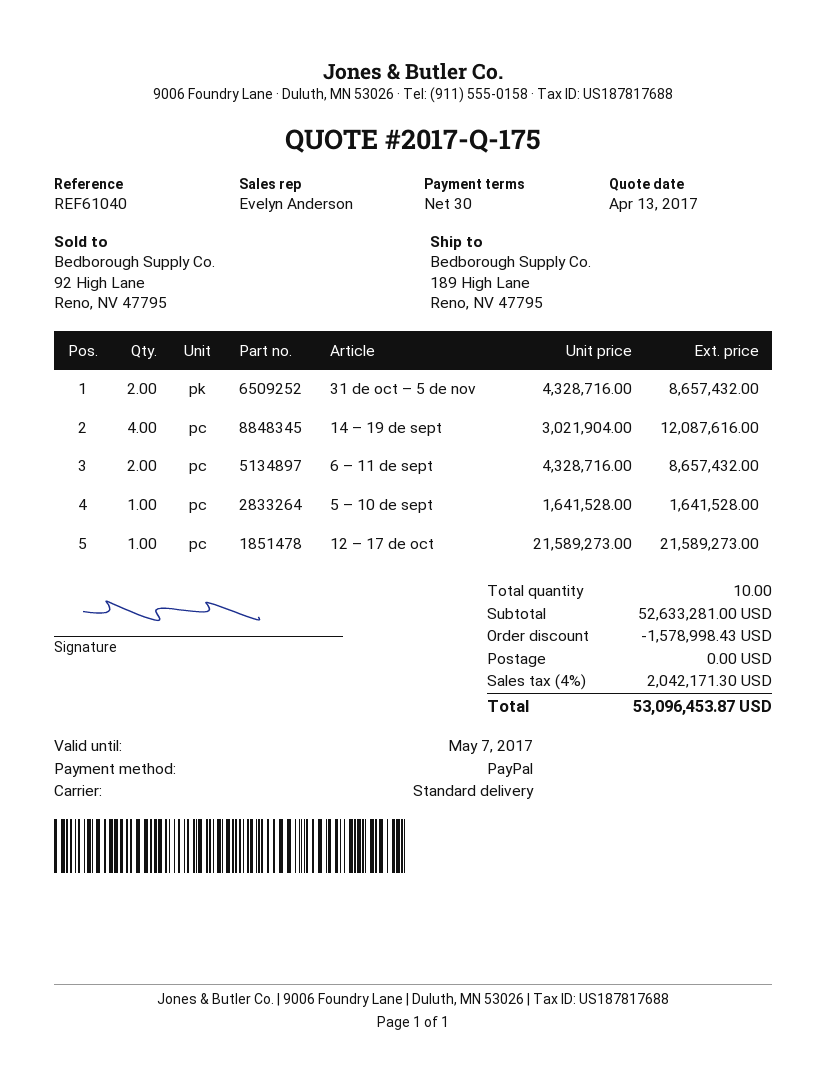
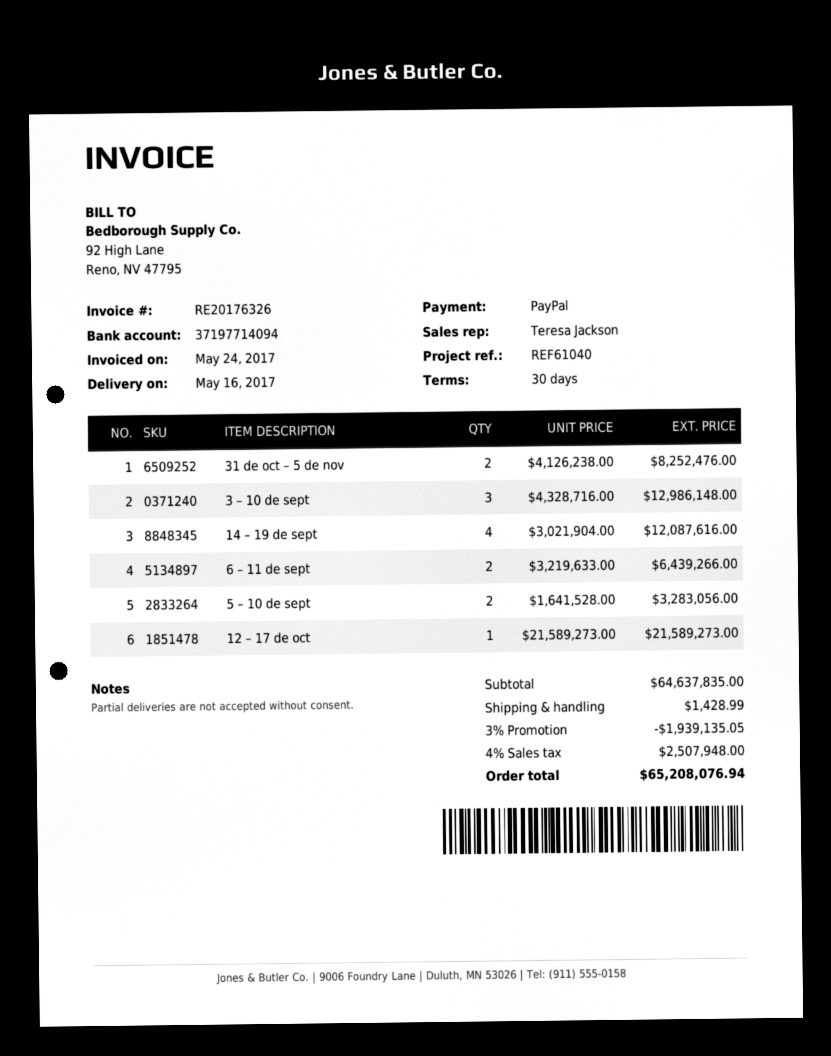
sales rep: Evelyn Anderson -> Teresa Jackson
31 de oct – 5 de nov: 2 x 4328716.00 = 8657432.00 -> 2 x 4126238.00 = 8252476.00
6 – 11 de sept: 2 x 4328716.00 = 8657432.00 -> 2 x 3219633.00 = 6439266.00
5 – 10 de sept: 1 x 1641528.00 = 1641528.00 -> 2 x 1641528.00 = 3283056.00
3 – 10 de sept: none -> 3 x 4328716.00 = 12986148.00
subtotal: 52633281.00 -> 64637835.00
discount: 1578998.43 -> 1939135.05
shipping: 0.00 -> 1428.99
tax: 4% = 2042171.30 -> 4% = 2507948.00
total: 53096453.87 -> 65208076.94

